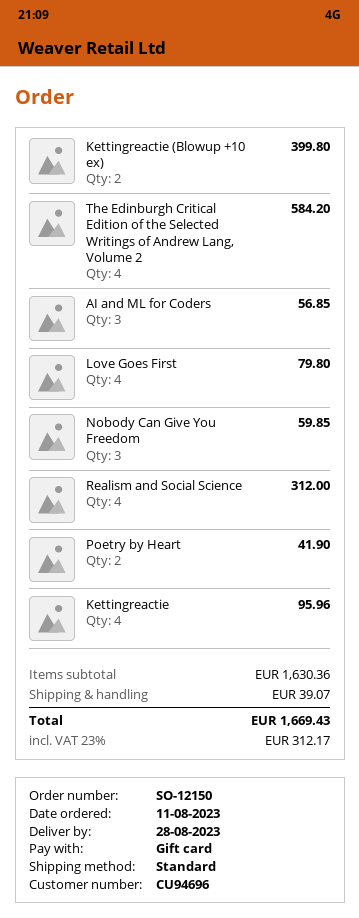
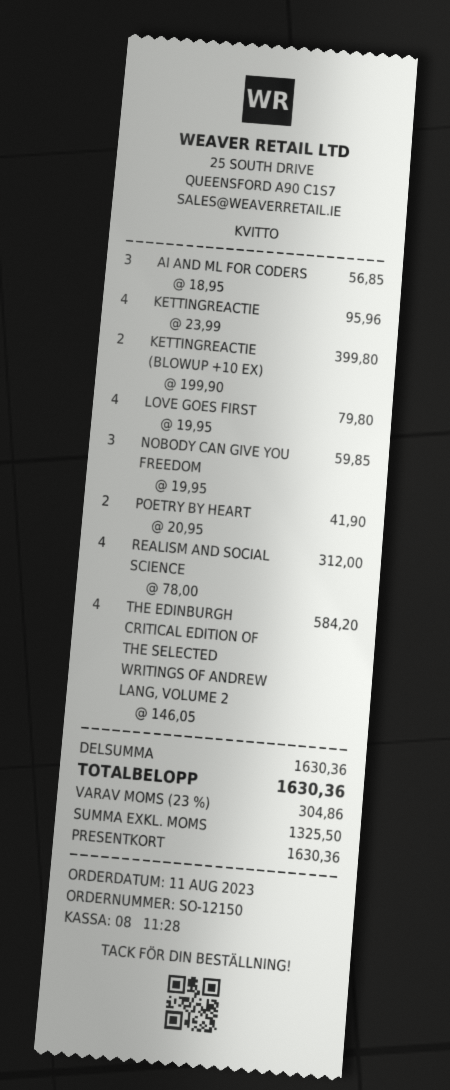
shipping: 39.07 -> none
tax: 23% = 312.17 -> 23% = 304.86
total: 1669.43 -> 1630.36

